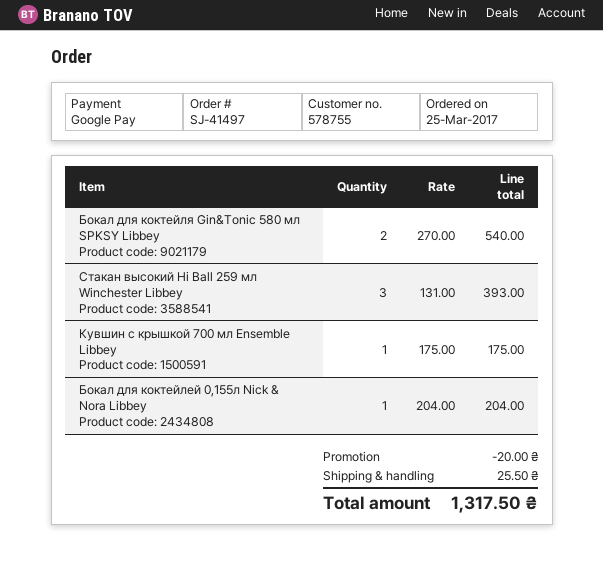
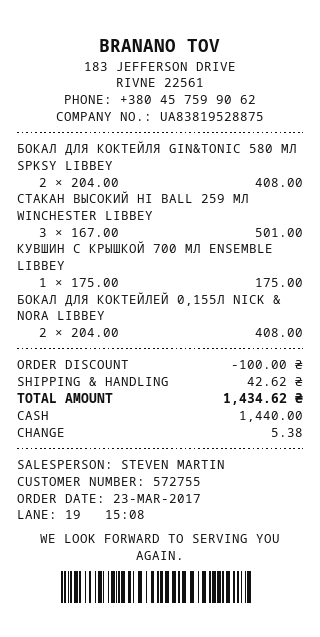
order date: 2017-03-25 -> 2017-03-23
customer number: 578755 -> 572755
payment method: Google Pay -> cash
Бокал для коктейля Gin&Tonic 580 мл SPKSY Libbey: 2 x 270.00 = 540.00 -> 2 x 204.00 = 408.00
Стакан высокий Hi Ball 259 мл Winchester Libbey: 3 x 131.00 = 393.00 -> 3 x 167.00 = 501.00
Бокал для коктейлей 0,155л Nick & Nora Libbey: 1 x 204.00 = 204.00 -> 2 x 204.00 = 408.00
discount: 20.00 -> 100.00
shipping: 25.50 -> 42.62
total: 1317.50 -> 1434.62

